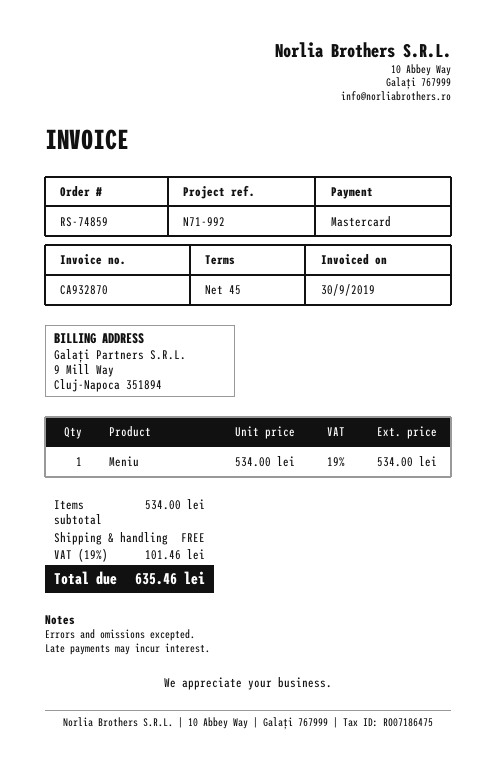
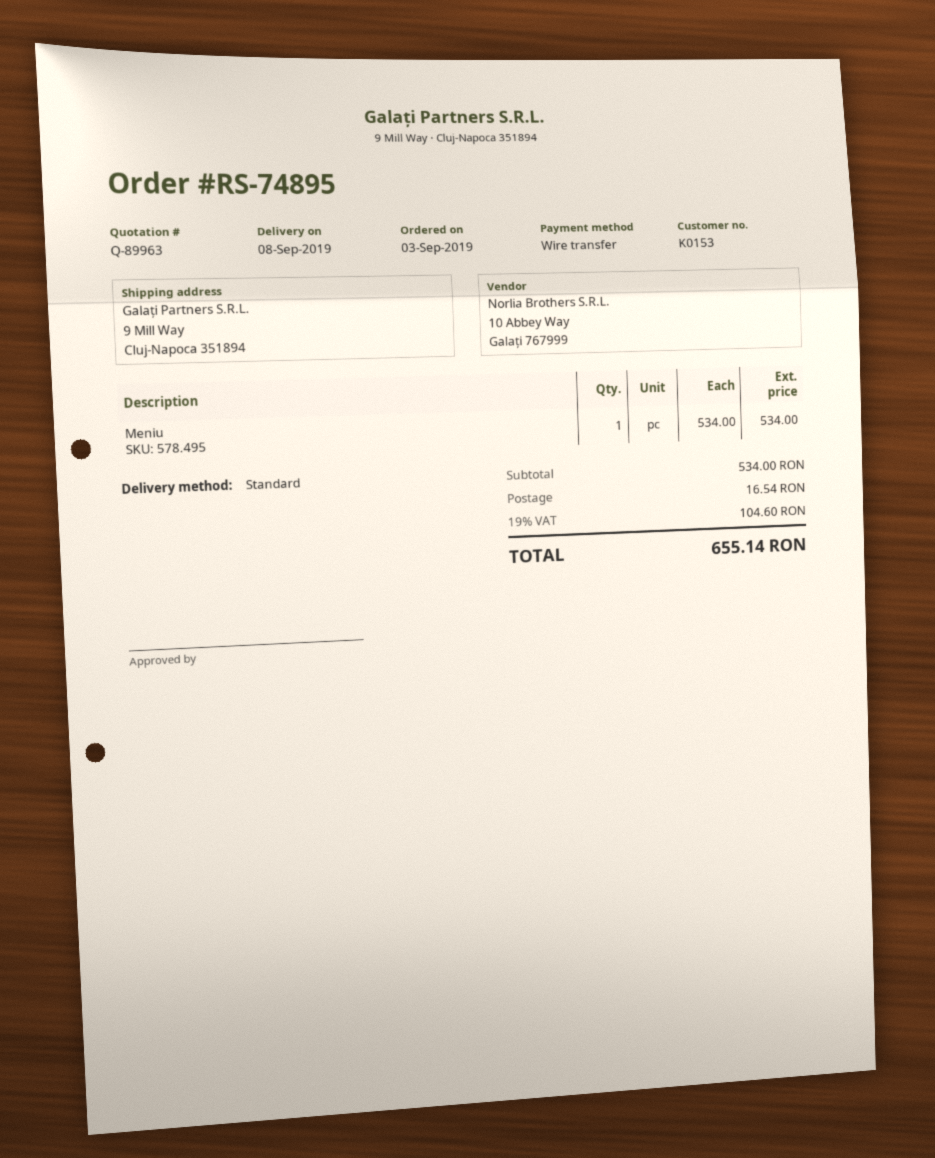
order number: RS-74859 -> RS-74895
payment method: Mastercard -> bank transfer
shipping: 0.00 -> 16.54
tax: 19% = 101.46 -> 19% = 104.60
total: 635.46 -> 655.14

